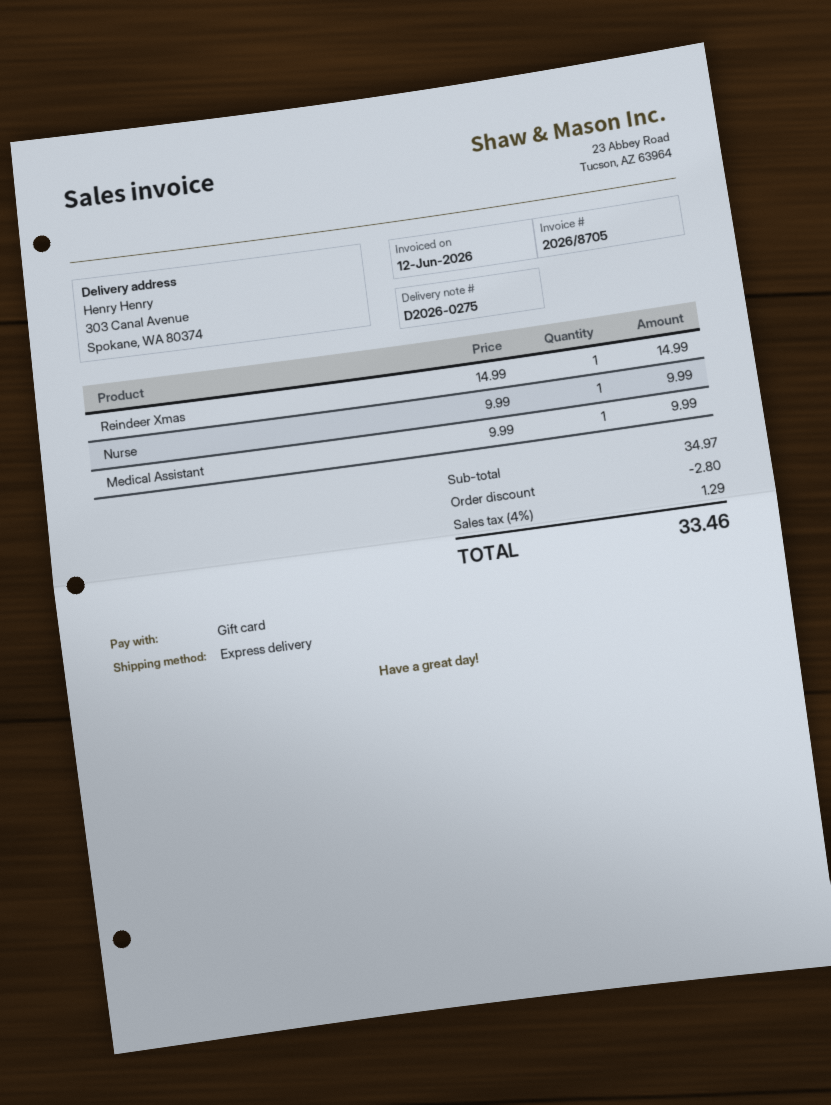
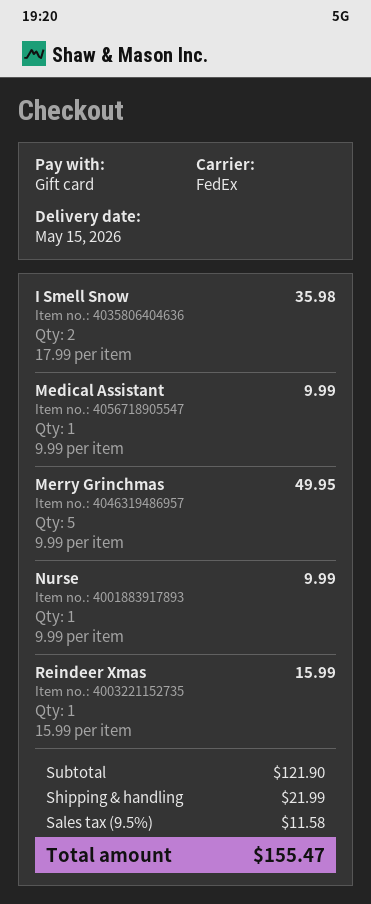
shipping method: express -> FedEx
Reindeer Xmas: 1 x 14.99 = 14.99 -> 1 x 15.99 = 15.99
I Smell Snow: none -> 2 x 17.99 = 35.98
Merry Grinchmas: none -> 5 x 9.99 = 49.95
subtotal: 34.97 -> 121.90
discount: 2.80 -> none
shipping: none -> 21.99
tax: 4% = 1.29 -> 9.5% = 11.58
total: 33.46 -> 155.47

